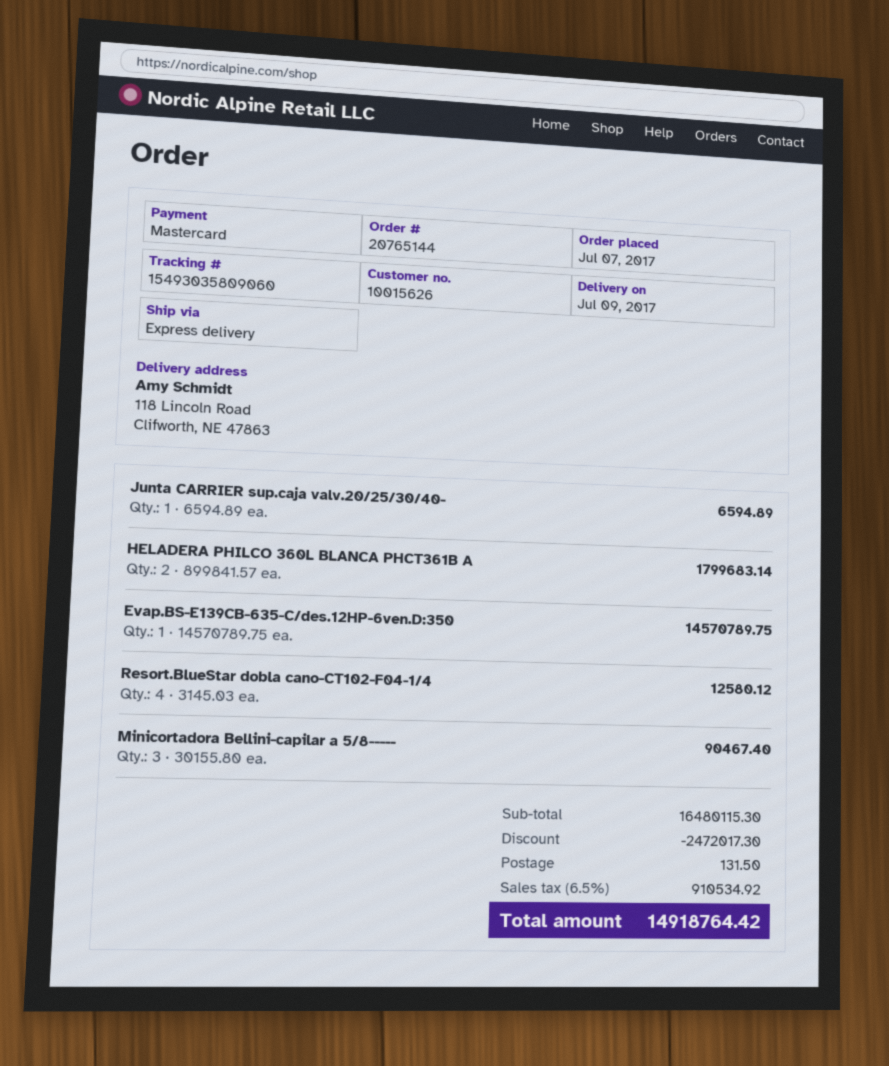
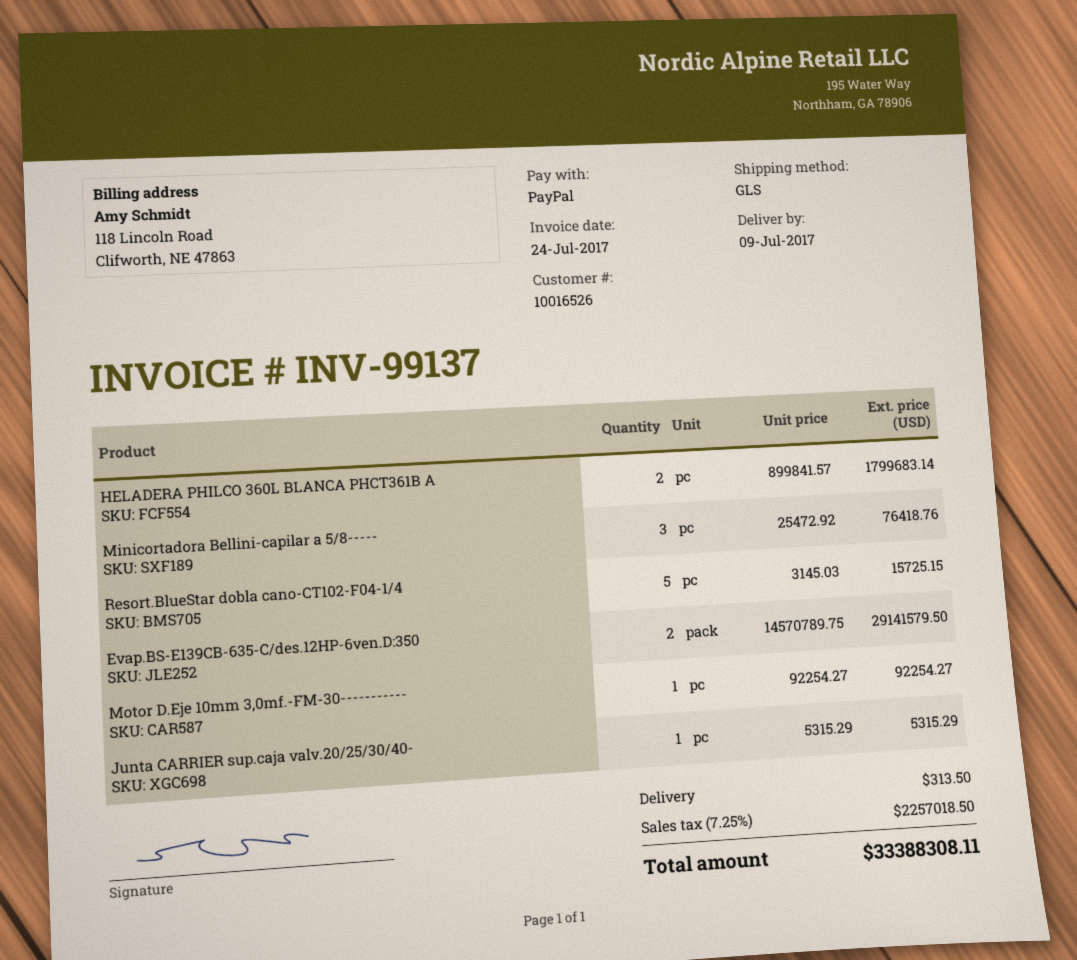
customer number: 10015626 -> 10016526
payment method: Mastercard -> PayPal
shipping method: express -> GLS
Junta CARRIER sup.caja valv.20/25/30/40-: 1 x 6594.89 = 6594.89 -> 1 x 5315.29 = 5315.29
Evap.BS-E139CB-635-C/des.12HP-6ven.D:350: 1 x 14570789.75 = 14570789.75 -> 2 x 14570789.75 = 29141579.50
Resort.BlueStar dobla cano-CT102-F04-1/4: 4 x 3145.03 = 12580.12 -> 5 x 3145.03 = 15725.15
Minicortadora Bellini-capilar a 5/8-----: 3 x 30155.80 = 90467.40 -> 3 x 25472.92 = 76418.76
Motor D.Eje 10mm 3,0mf.-FM-30-----------: none -> 1 x 92254.27 = 92254.27
discount: 2472017.30 -> none
shipping: 131.50 -> 313.50
tax: 6.5% = 910534.92 -> 7.25% = 2257018.50
total: 14918764.42 -> 33388308.11

